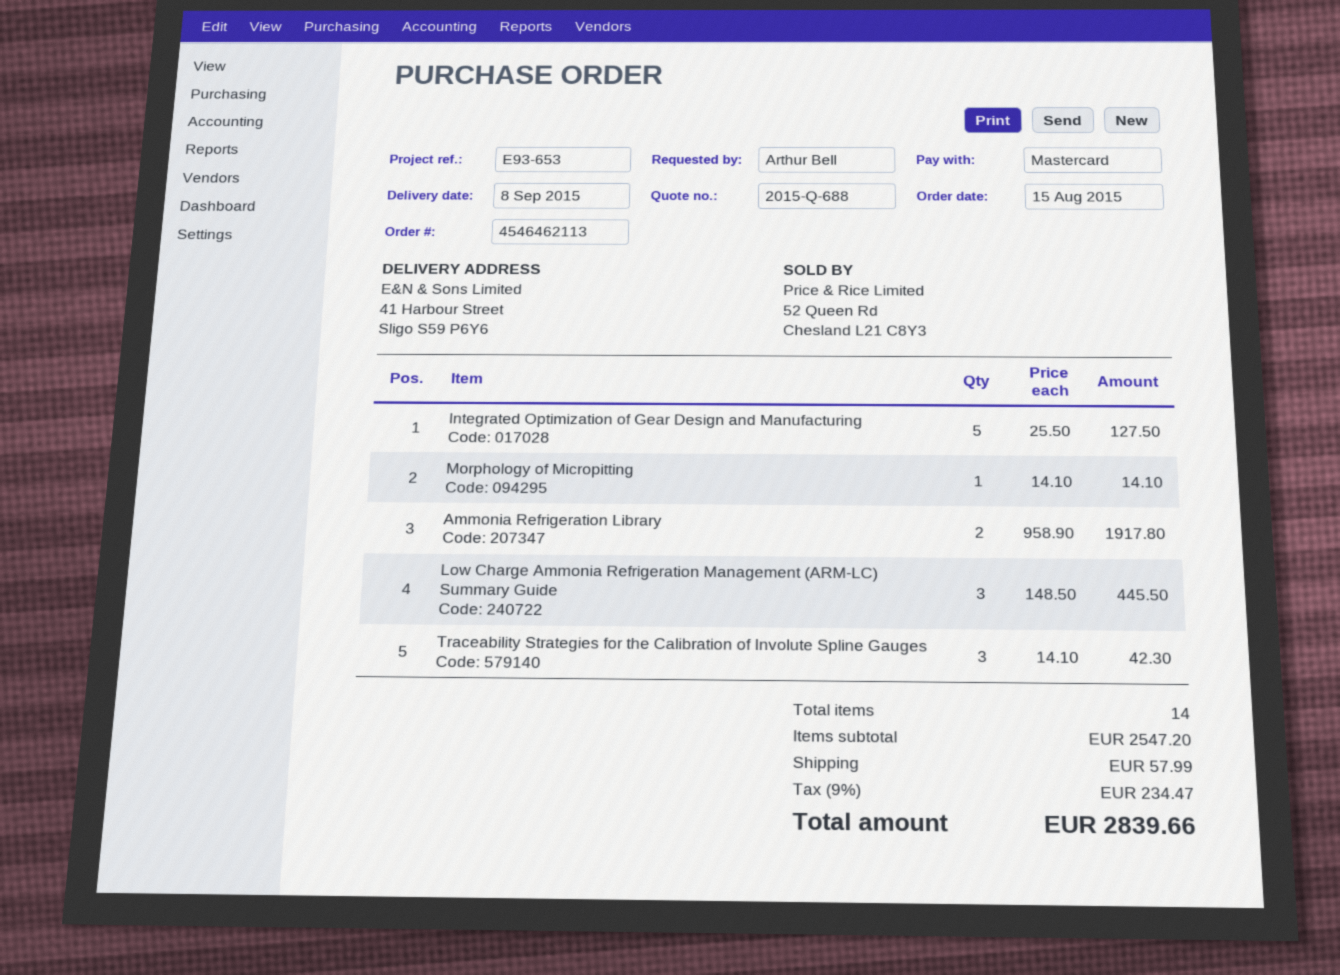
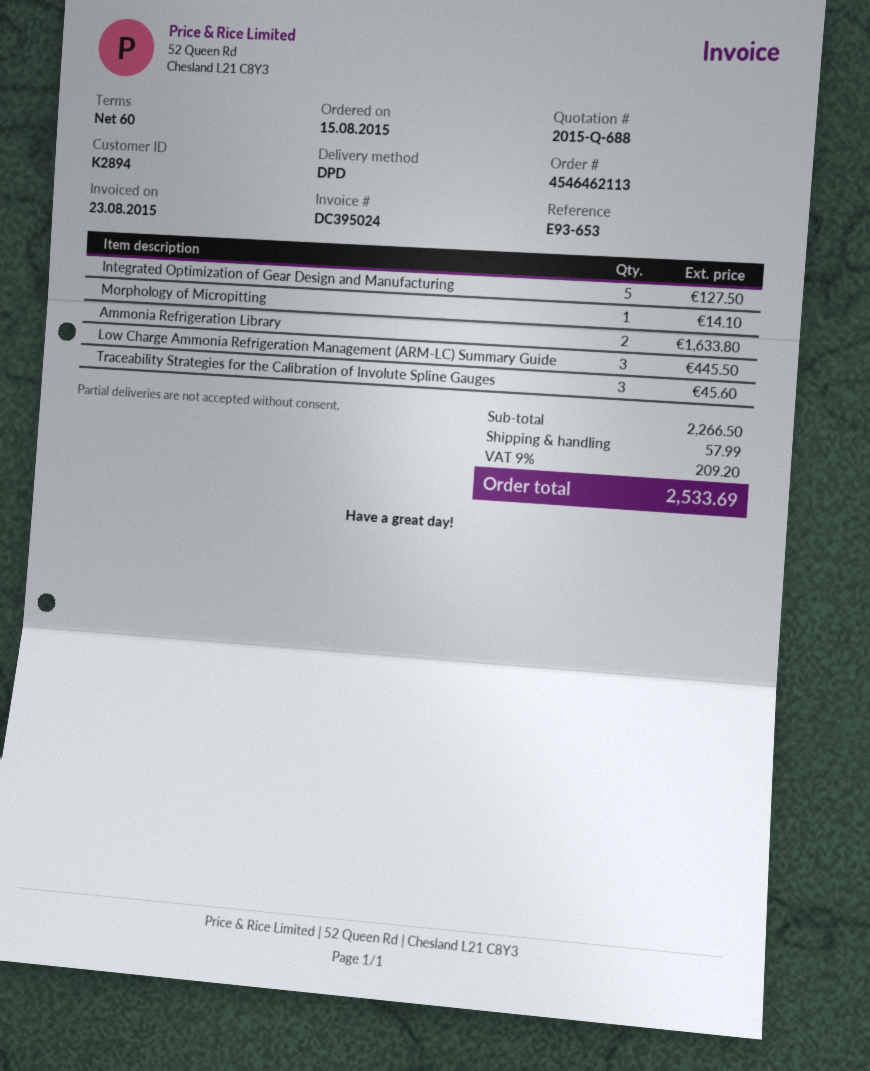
Ammonia Refrigeration Library: 2 for 1917.80 -> 2 for 1633.80
Traceability Strategies for the Calibration of Involute Spline Gauges: 3 for 42.30 -> 3 for 45.60
subtotal: 2547.20 -> 2266.50
tax: 9% = 234.47 -> 9% = 209.20
total: 2839.66 -> 2533.69

